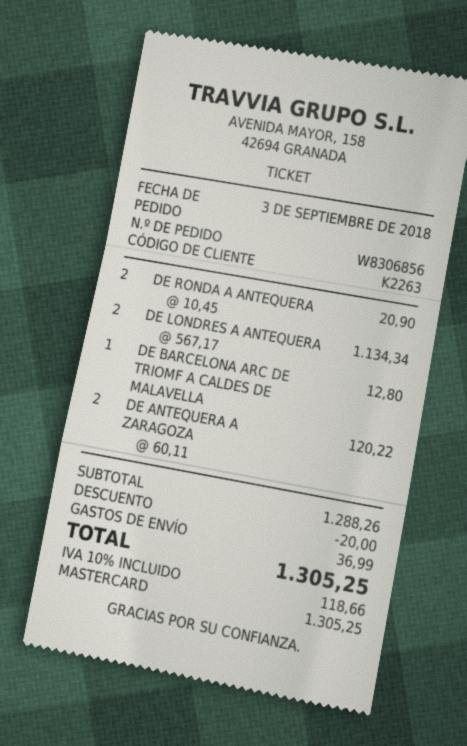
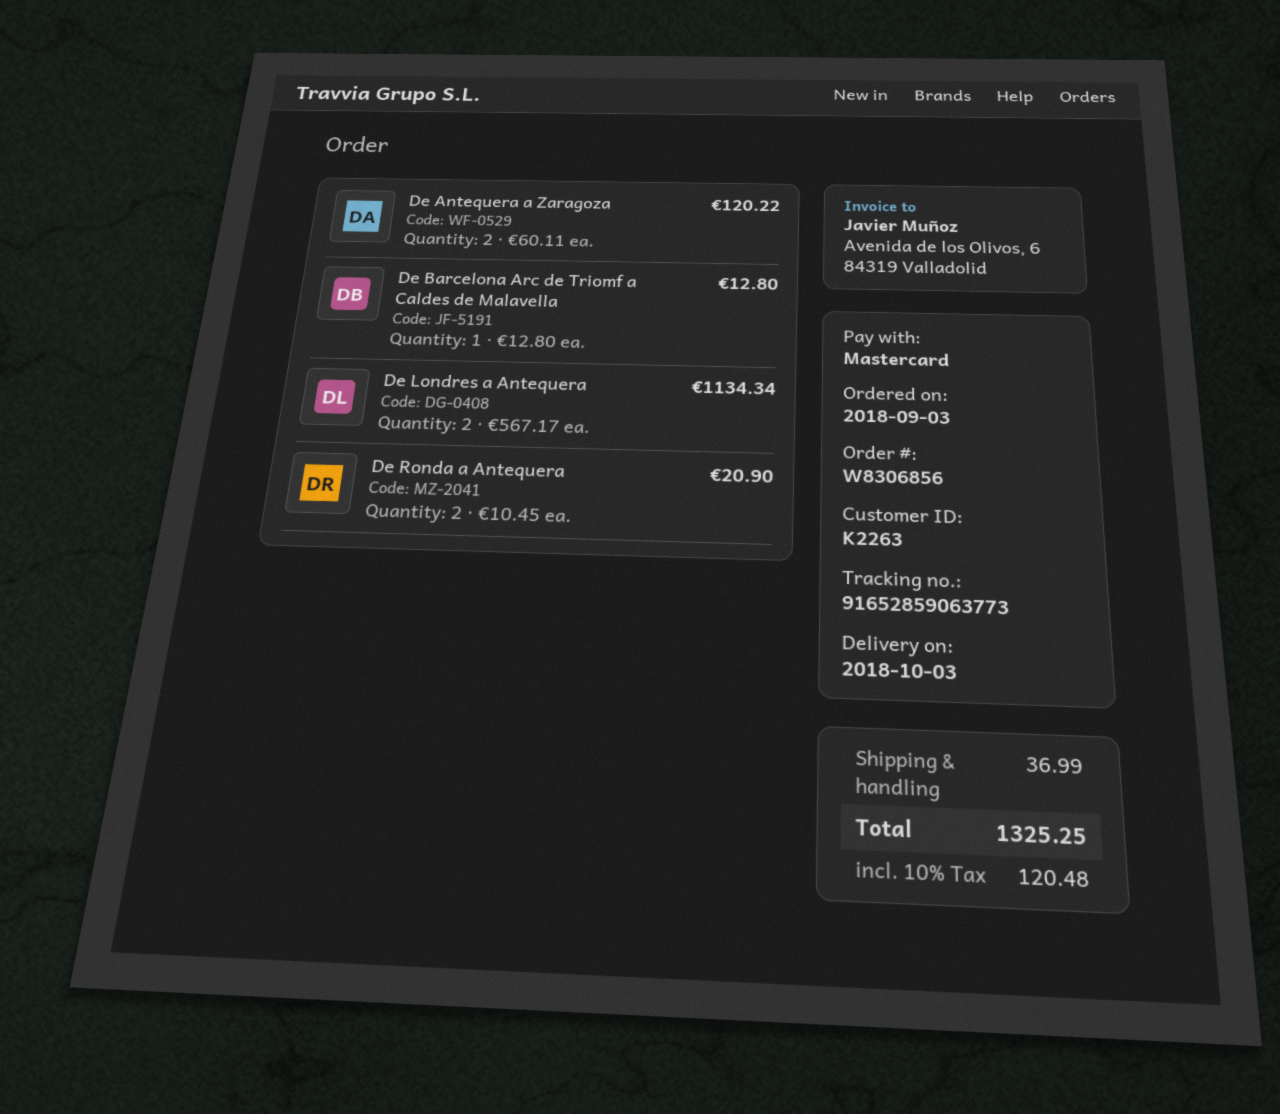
discount: 20.00 -> none
tax: 10% = 118.66 -> 10% = 120.48
total: 1305.25 -> 1325.25

